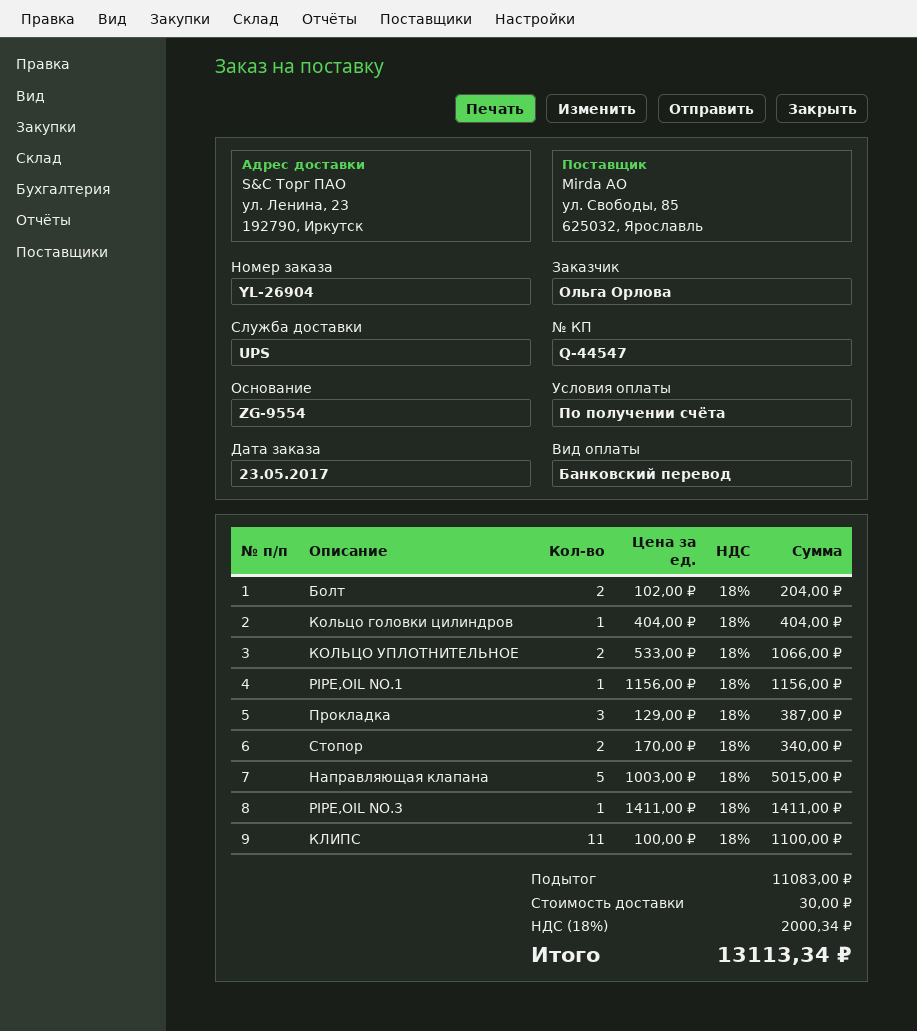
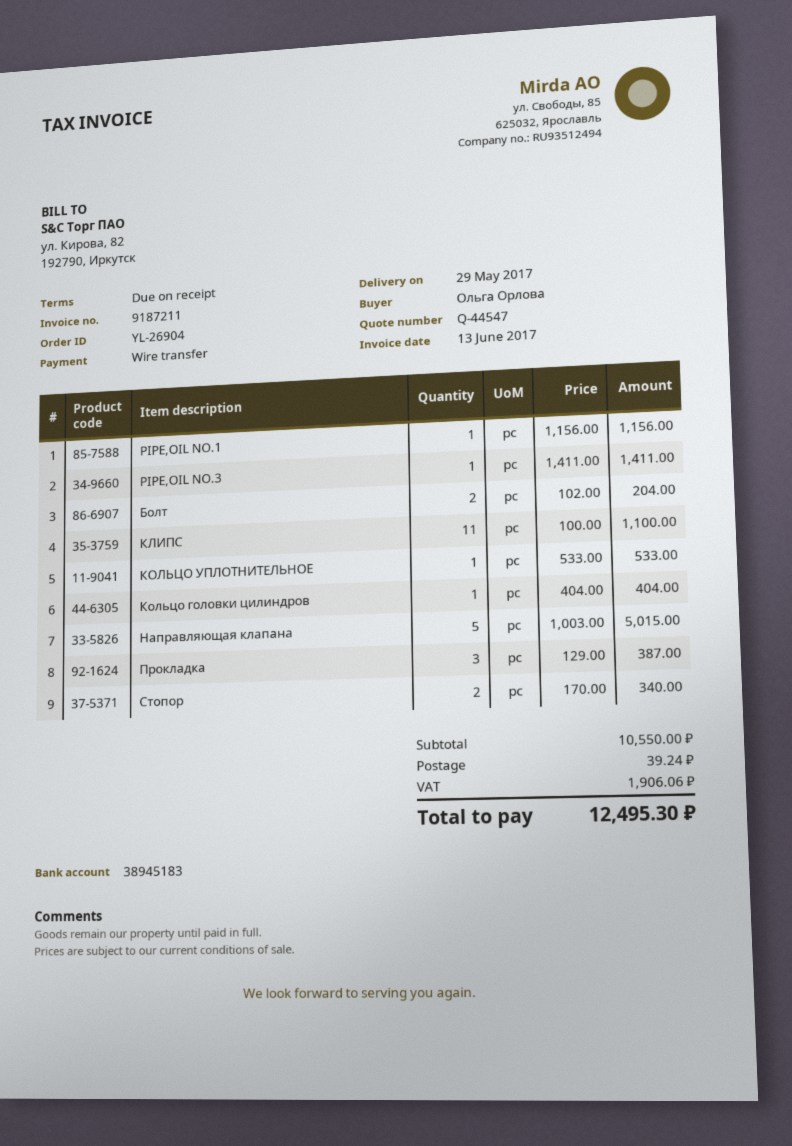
КОЛЬЦО УПЛОТНИТЕЛЬНОЕ: 2 x 533.00 = 1066.00 -> 1 x 533.00 = 533.00
subtotal: 11083.00 -> 10550.00
shipping: 30.00 -> 39.24
tax: 2000.34 -> 1906.06
total: 13113.34 -> 12495.30

